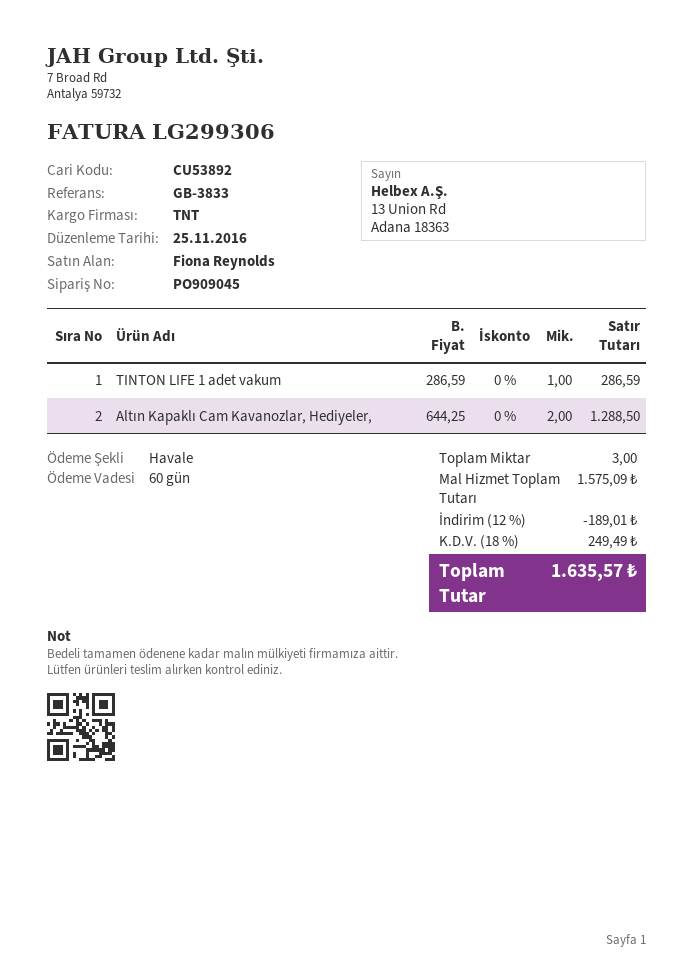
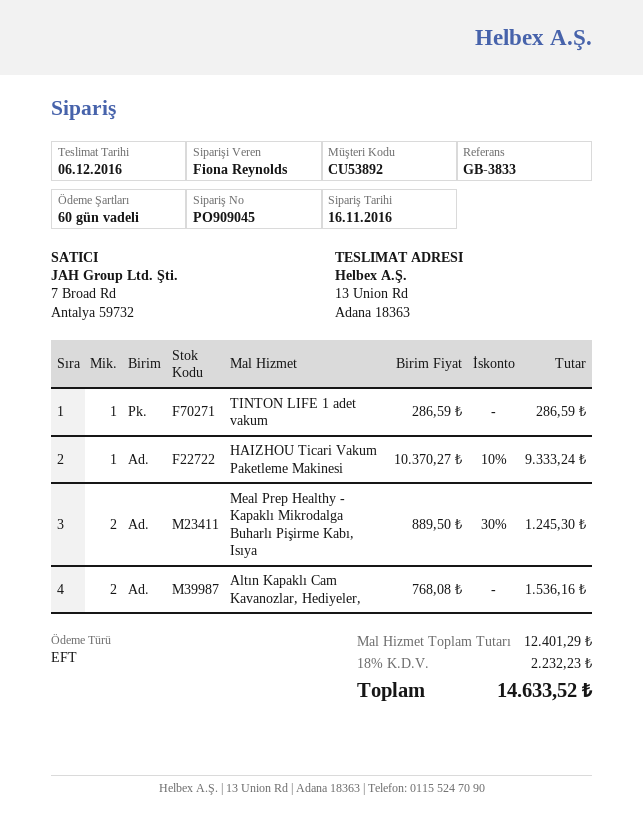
Altın Kapaklı Cam Kavanozlar, Hediyeler,: 2 x 644.25 = 1288.50 -> 2 x 768.08 = 1536.16
HAIZHOU Ticari Vakum Paketleme Makinesi: none -> 1 x 10370.27 - 10% = 9333.24
Meal Prep Healthy - Kapaklı Mikrodalga Buharlı Pişirme Kabı, Isıya: none -> 2 x 889.50 - 30% = 1245.30
subtotal: 1575.09 -> 12401.29
discount: 12% = 189.01 -> none
tax: 18% = 249.49 -> 18% = 2232.23
total: 1635.57 -> 14633.52

